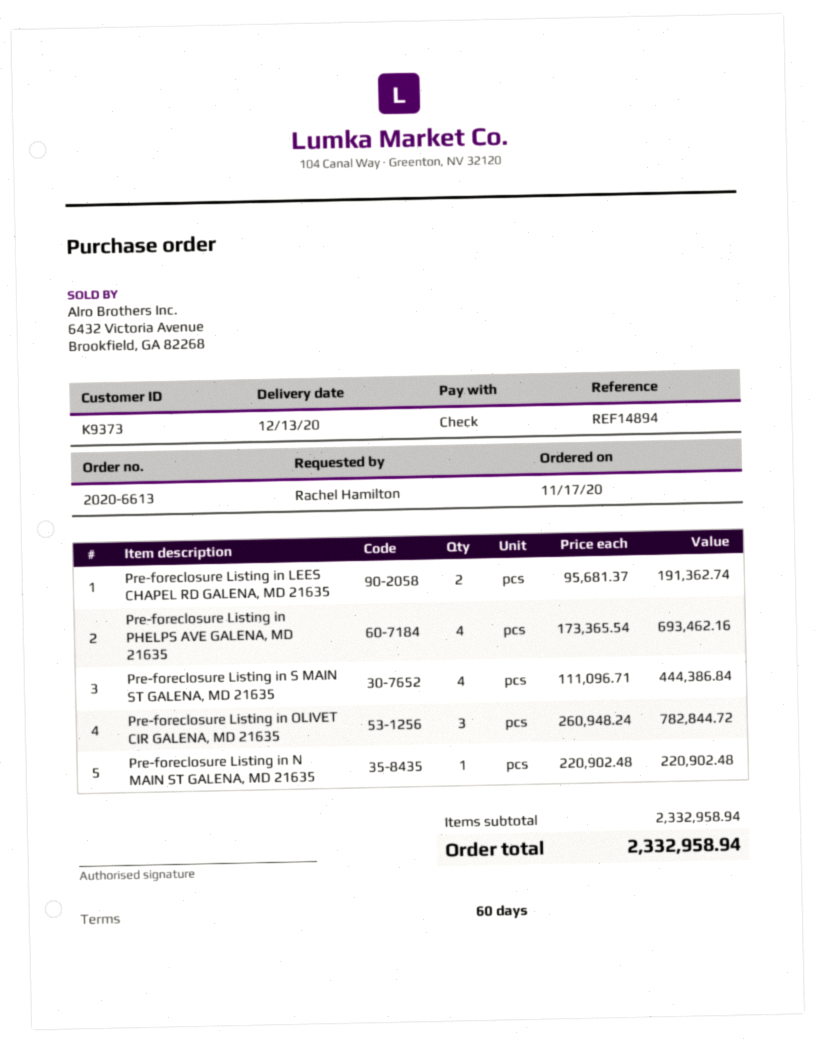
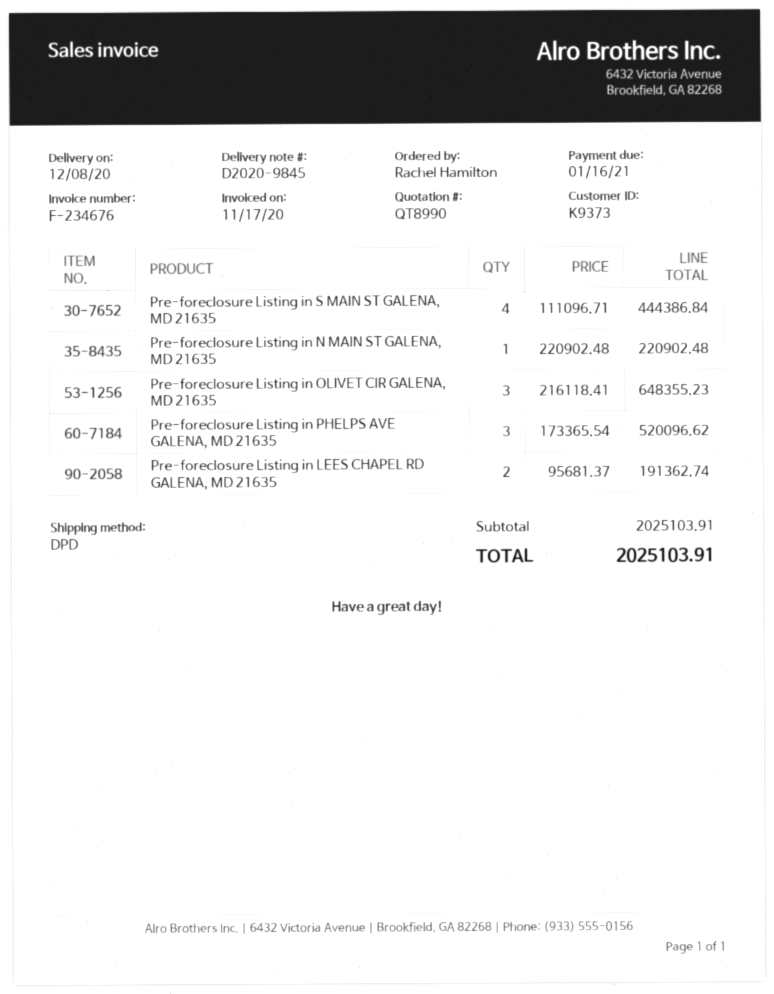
delivery date: 2020-12-13 -> 2020-12-08
Pre-foreclosure Listing in PHELPS AVE GALENA, MD 21635: 4 x 173365.54 = 693462.16 -> 3 x 173365.54 = 520096.62
Pre-foreclosure Listing in OLIVET CIR GALENA, MD 21635: 3 x 260948.24 = 782844.72 -> 3 x 216118.41 = 648355.23
subtotal: 2332958.94 -> 2025103.91
total: 2332958.94 -> 2025103.91

